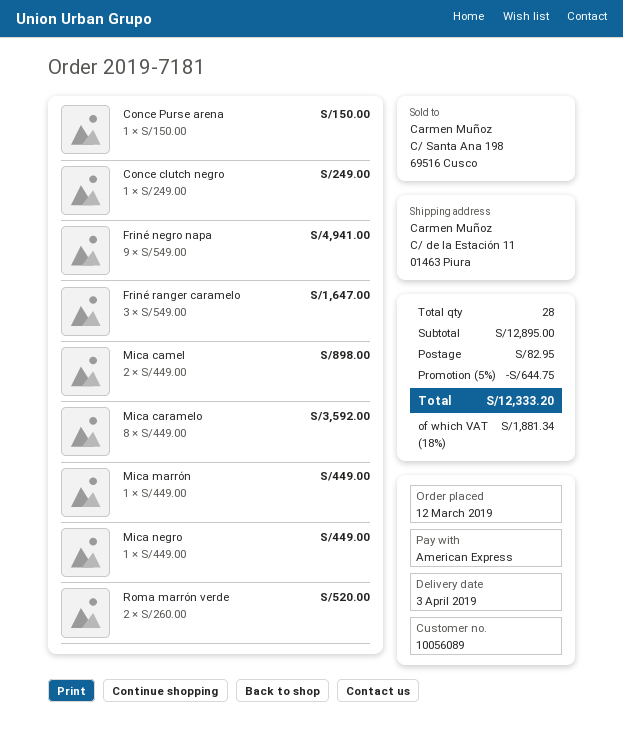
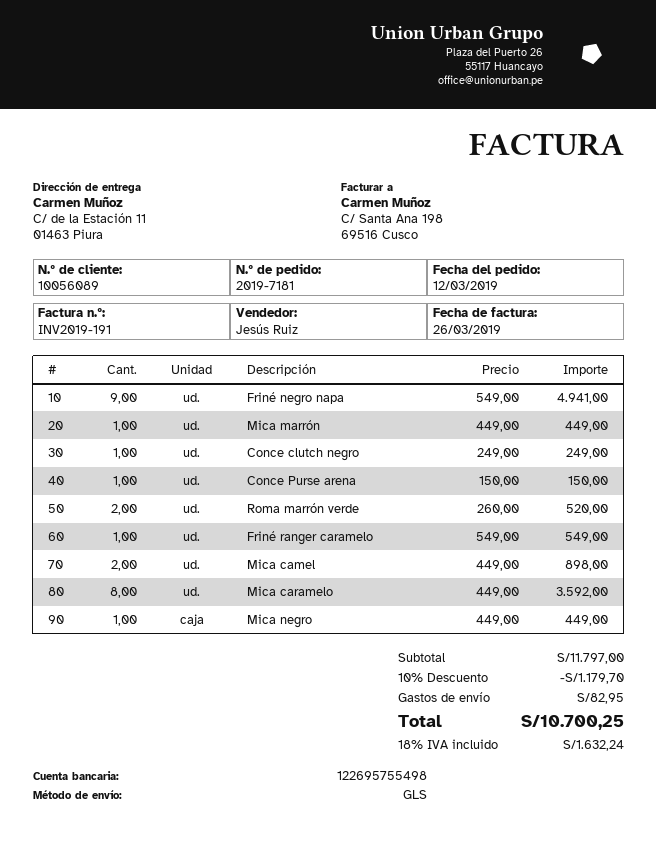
Friné ranger caramelo: 3 x 549.00 = 1647.00 -> 1 x 549.00 = 549.00
subtotal: 12895.00 -> 11797.00
discount: 5% = 644.75 -> 10% = 1179.70
tax: 18% = 1881.34 -> 18% = 1632.24
total: 12333.20 -> 10700.25

